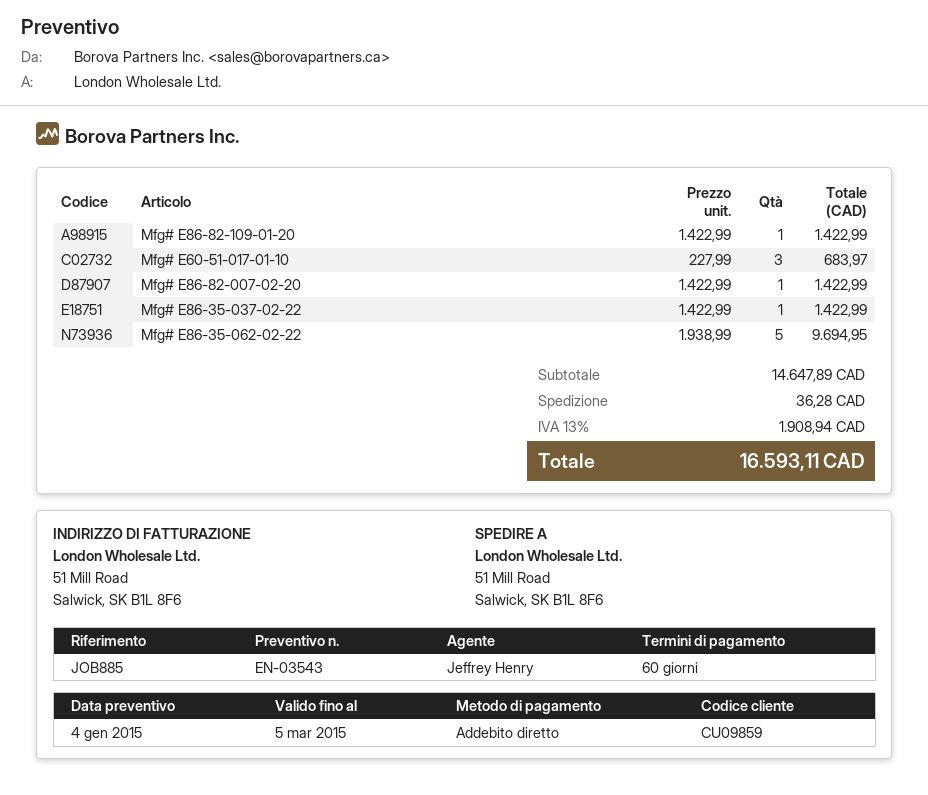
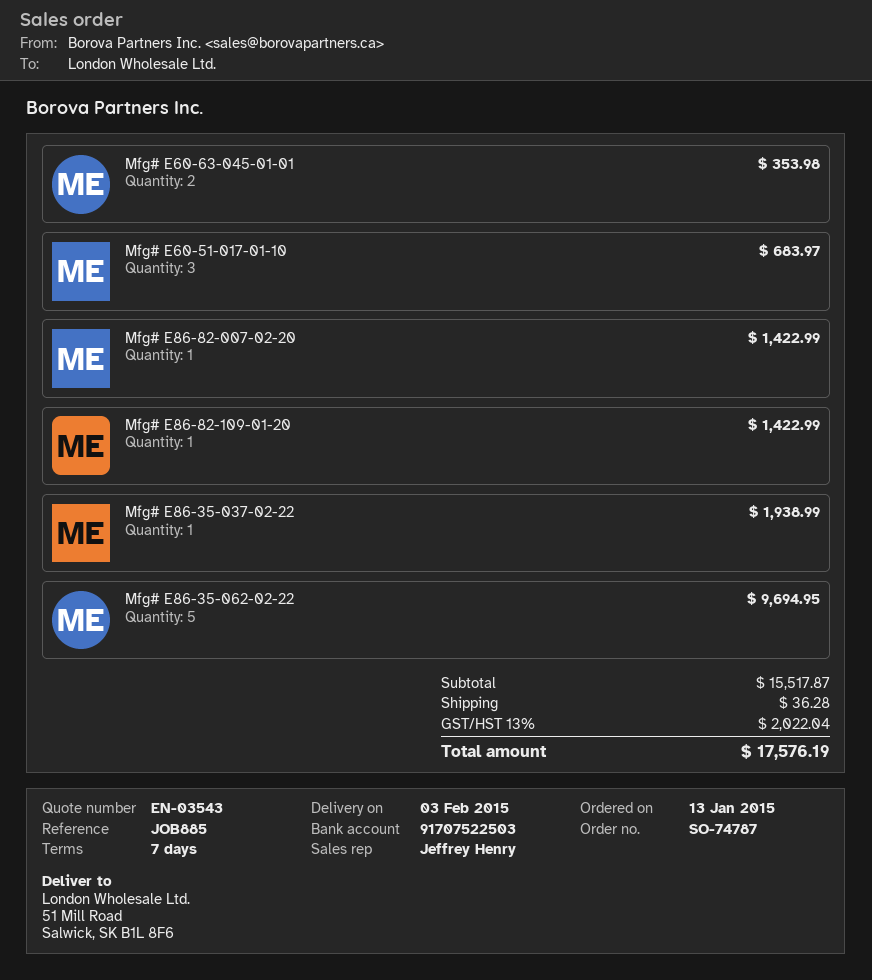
payment terms: 60 days -> 7 days
Mfg# E86-35-037-02-22: 1 for 1422.99 -> 1 for 1938.99
Mfg# E60-63-045-01-01: none -> 2 for 353.98
subtotal: 14647.89 -> 15517.87
tax: 13% = 1908.94 -> 13% = 2022.04
total: 16593.11 -> 17576.19

